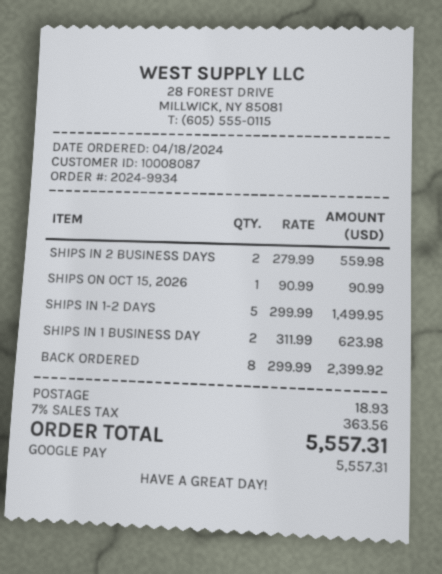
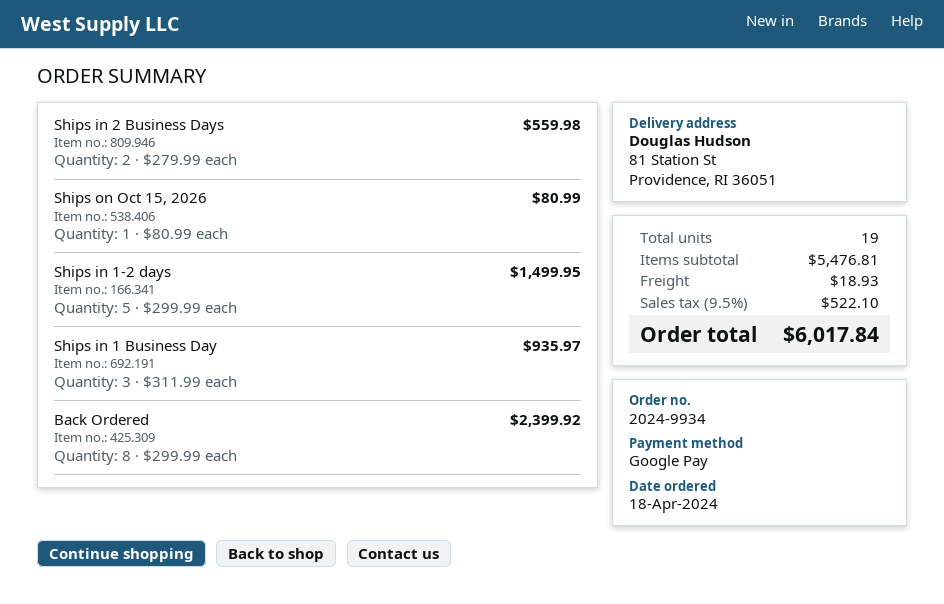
SHIPS ON OCT 15, 2026: 1 x 90.99 = 90.99 -> 1 x 80.99 = 80.99
SHIPS IN 1 BUSINESS DAY: 2 x 311.99 = 623.98 -> 3 x 311.99 = 935.97
tax: 7% = 363.56 -> 9.5% = 522.10
total: 5557.31 -> 6017.84

